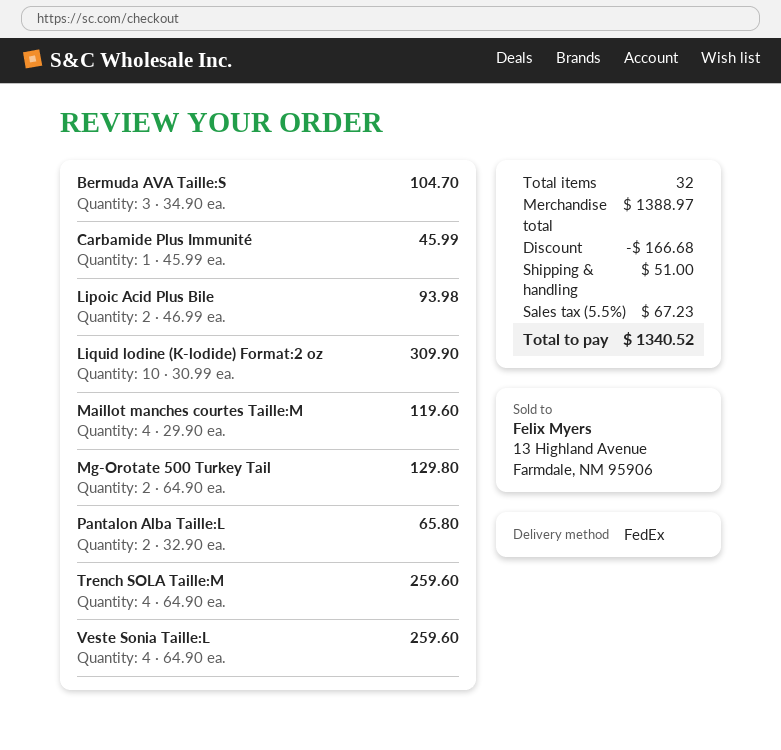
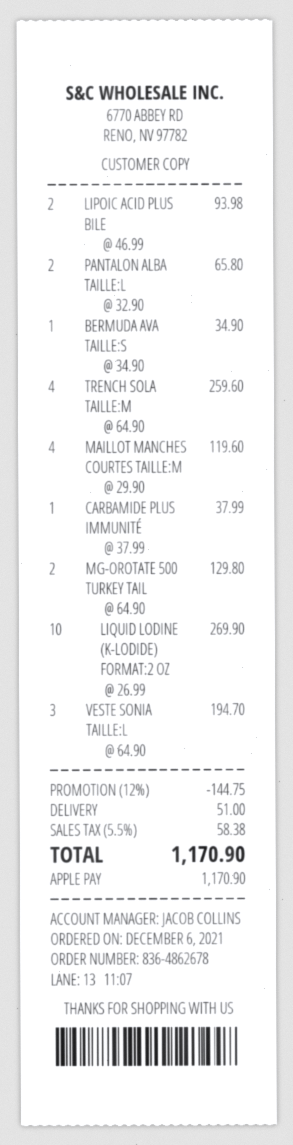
Bermuda AVA Taille:S: 3 x 34.90 = 104.70 -> 1 x 34.90 = 34.90
Carbamide Plus Immunité: 1 x 45.99 = 45.99 -> 1 x 37.99 = 37.99
Liquid lodine (K-lodide) Format:2 oz: 10 x 30.99 = 309.90 -> 10 x 26.99 = 269.90
Veste Sonia Taille:L: 4 x 64.90 = 259.60 -> 3 x 64.90 = 194.70
discount: 166.68 -> 144.75
tax: 5.5% = 67.23 -> 5.5% = 58.38
total: 1340.52 -> 1170.90

